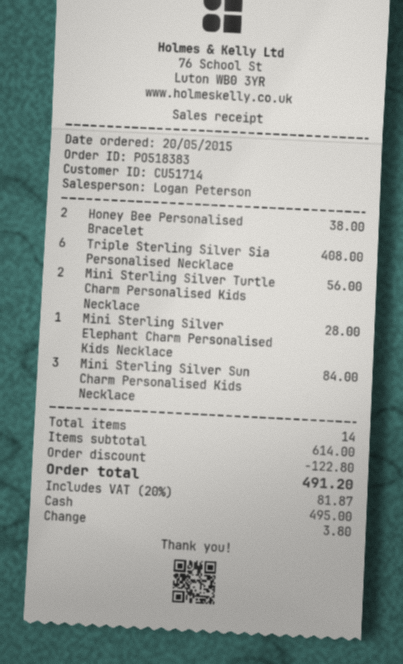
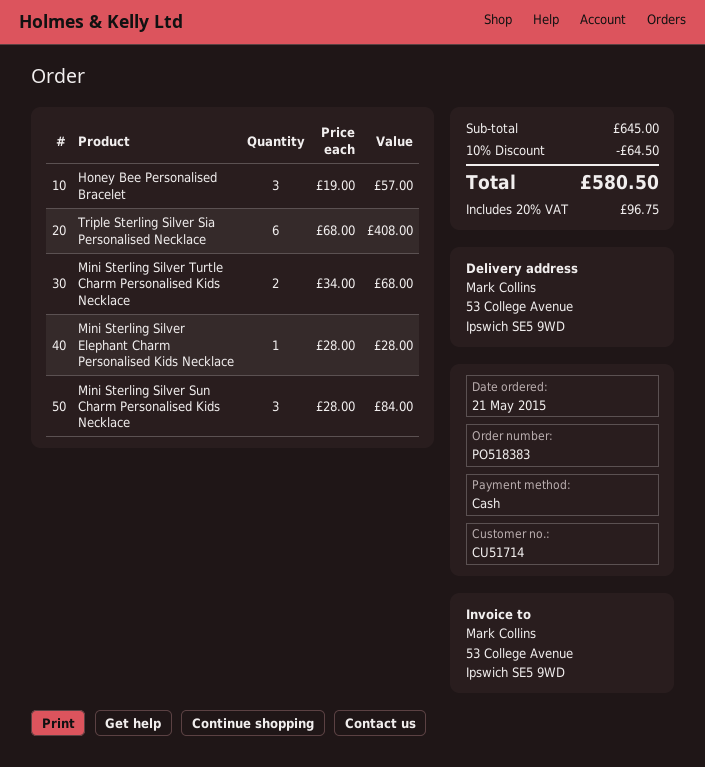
order date: 2015-05-20 -> 2015-05-21
Honey Bee Personalised Bracelet: 2 for 38.00 -> 3 for 57.00
Mini Sterling Silver Turtle Charm Personalised Kids Necklace: 2 for 56.00 -> 2 for 68.00
subtotal: 614.00 -> 645.00
discount: 122.80 -> 64.50
tax: 20% = 81.87 -> 20% = 96.75
total: 491.20 -> 580.50

